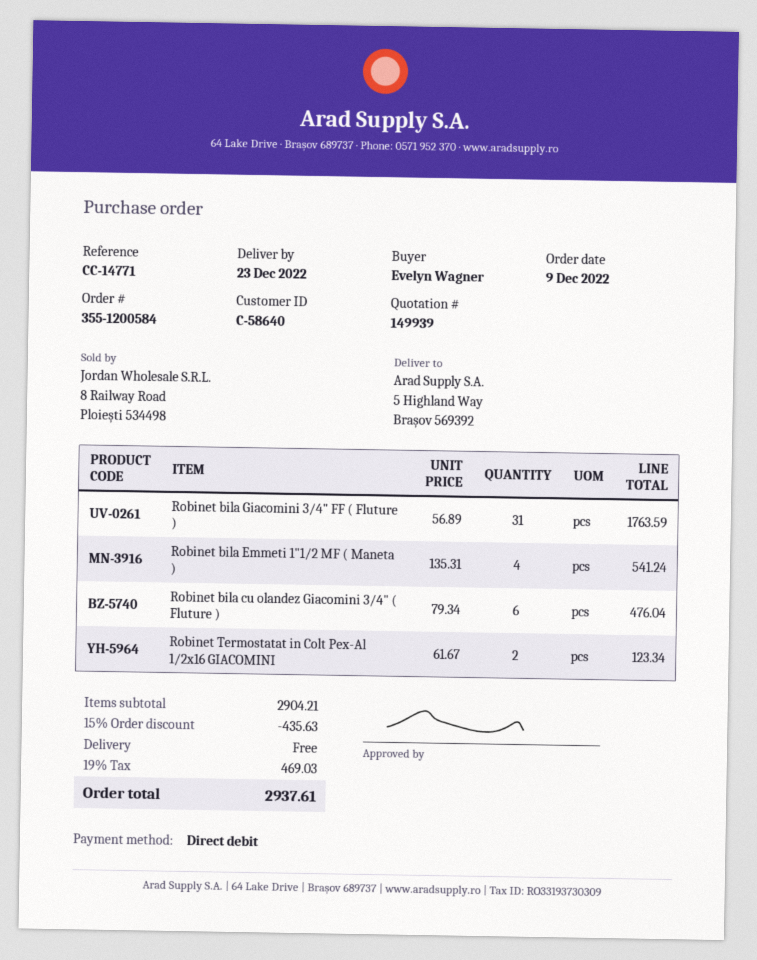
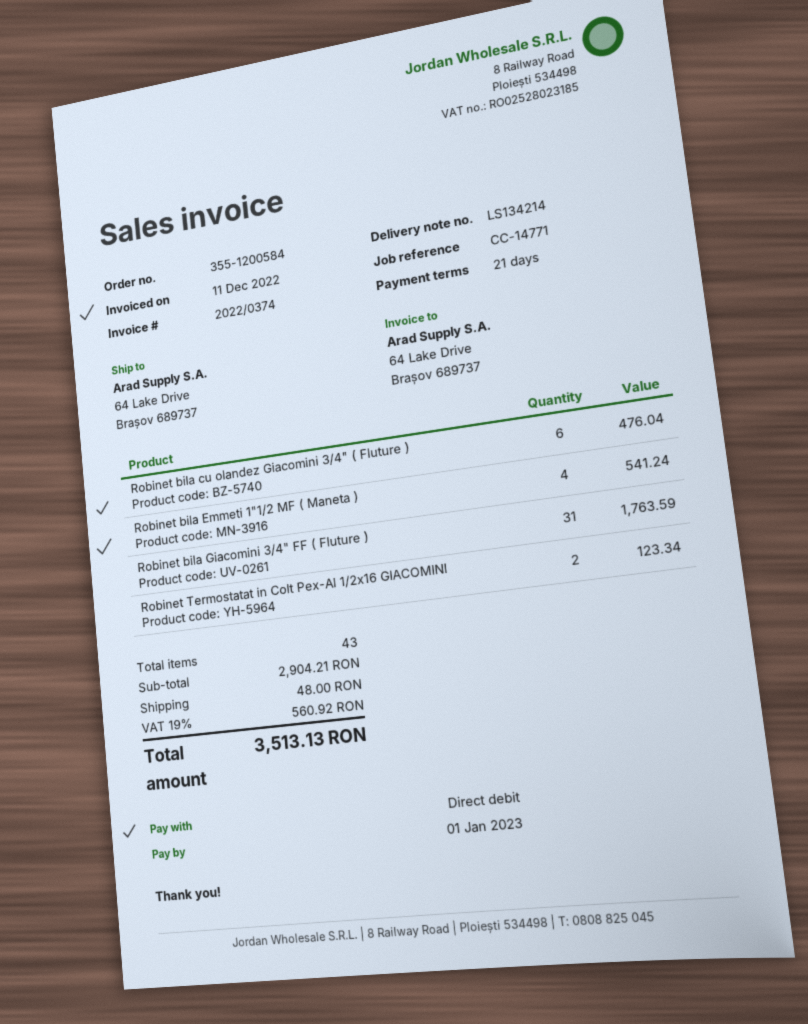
ship to: 5 Highland Way, Brașov 569392 -> 64 Lake Drive, Brașov 689737
discount: 15% = 435.63 -> none
shipping: 0.00 -> 48.00
tax: 19% = 469.03 -> 19% = 560.92
total: 2937.61 -> 3513.13

